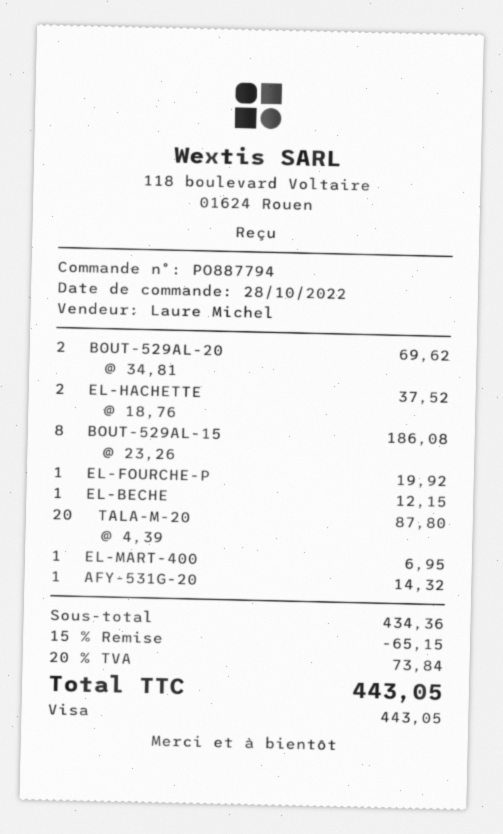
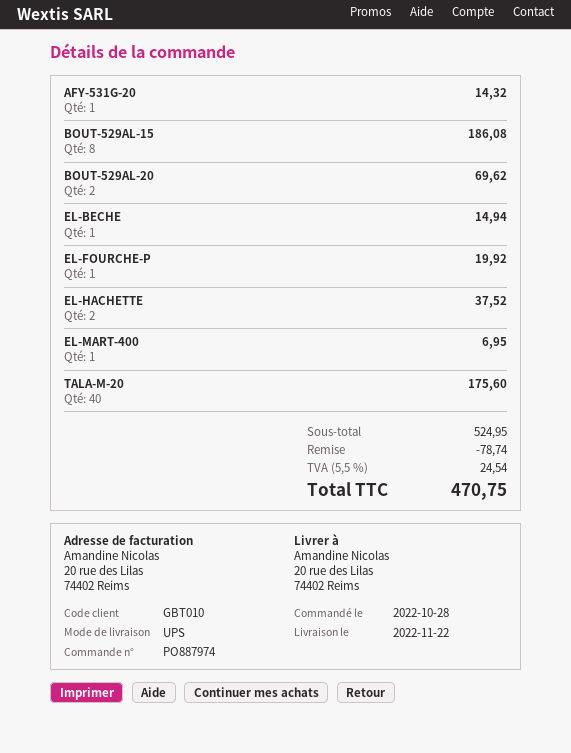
order number: PO887794 -> PO887974
EL-BECHE: 1 for 12.15 -> 1 for 14.94
TALA-M-20: 20 for 87.80 -> 40 for 175.60
subtotal: 434.36 -> 524.95
discount: 65.15 -> 78.74
tax: 20% = 73.84 -> 5.5% = 24.54
total: 443.05 -> 470.75

